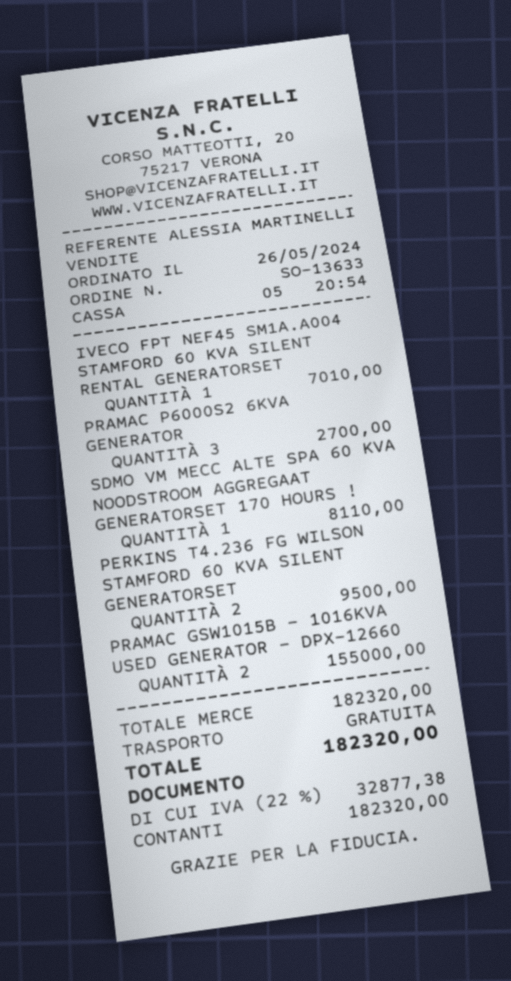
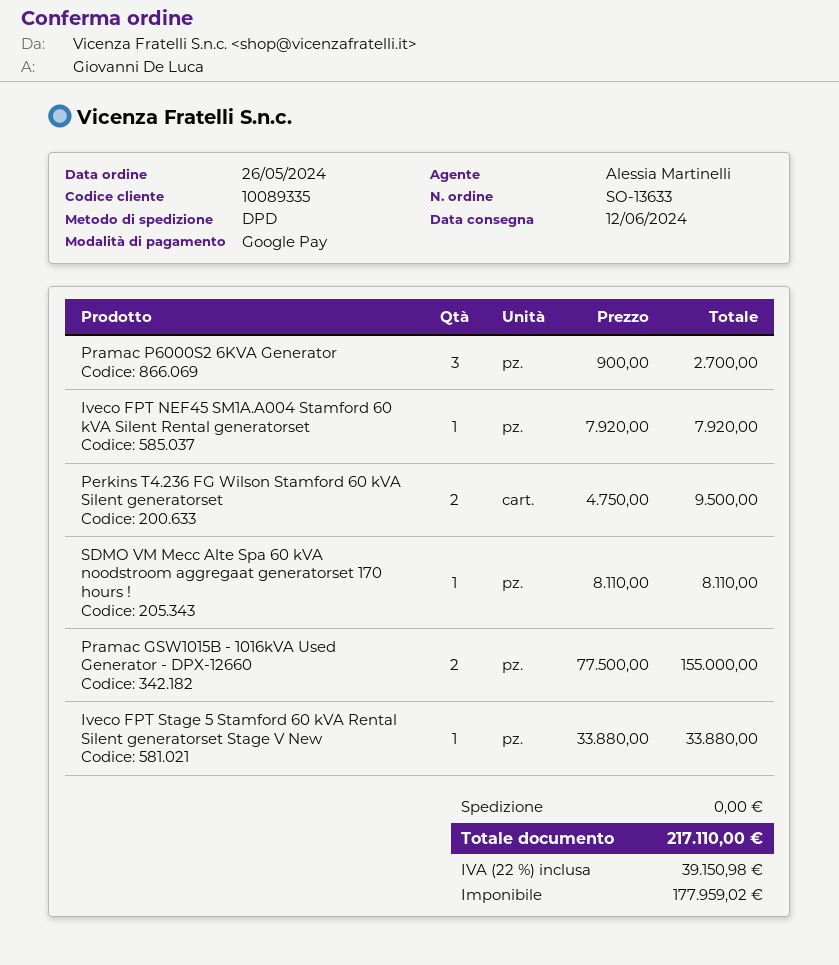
payment method: cash -> Google Pay
IVECO FPT NEF45 SM1A.A004 STAMFORD 60 KVA SILENT RENTAL GENERATORSET: 1 for 7010.00 -> 1 for 7920.00
Iveco FPT Stage 5 Stamford 60 kVA Rental Silent generatorset Stage V New: none -> 1 for 33880.00
tax: 22% = 32877.38 -> 22% = 39150.98
total: 182320.00 -> 217110.00

